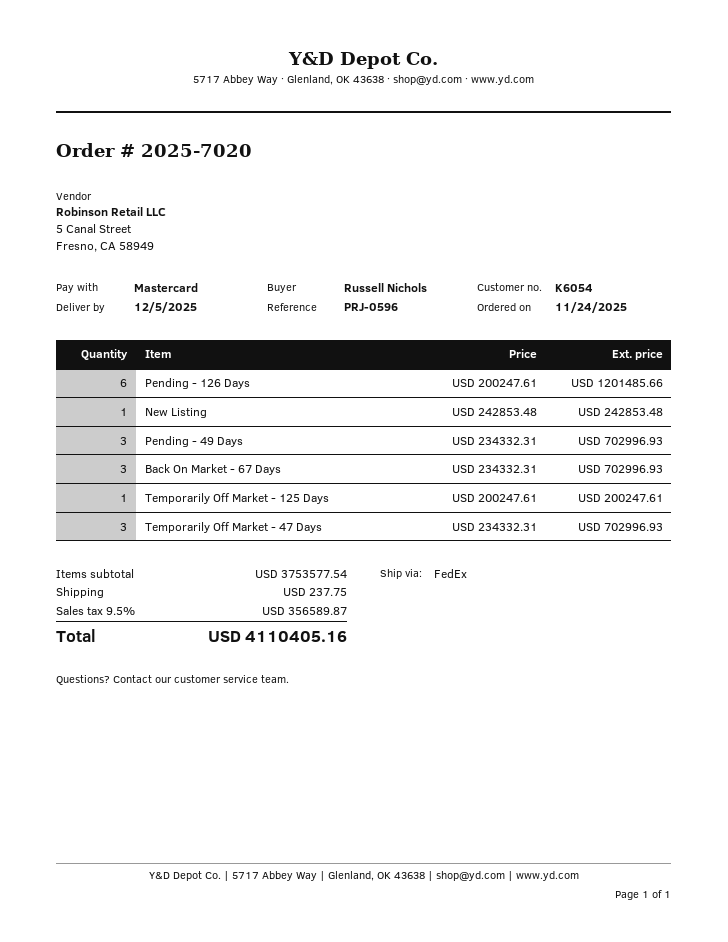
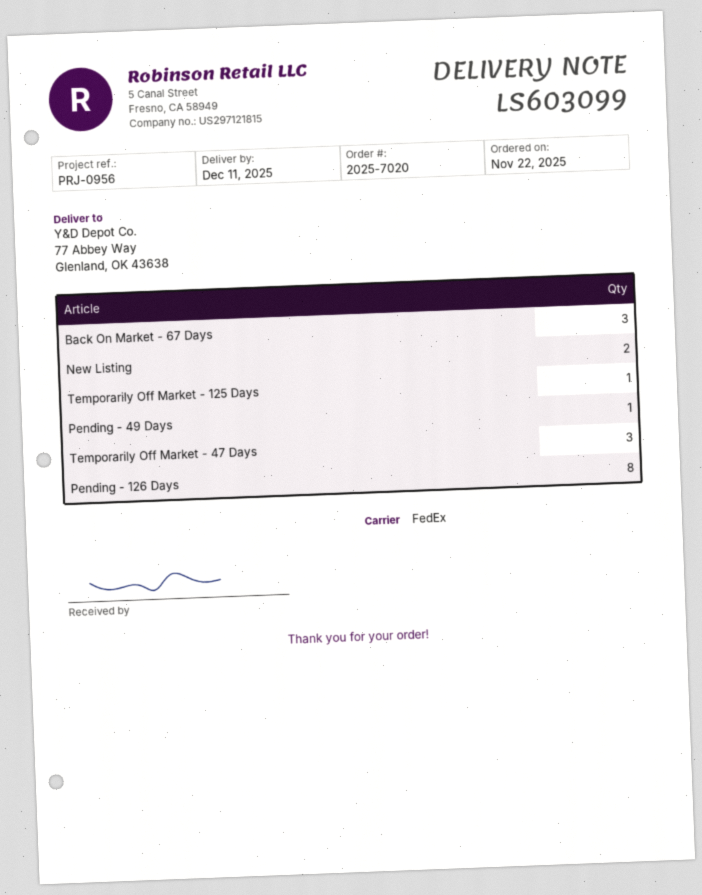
order date: 2025-11-24 -> 2025-11-22
delivery date: 2025-12-05 -> 2025-12-11
reference: PRJ-0596 -> PRJ-0956
Pending - 126 Days: 6 -> 8
New Listing: 1 -> 2
Pending - 49 Days: 3 -> 1

